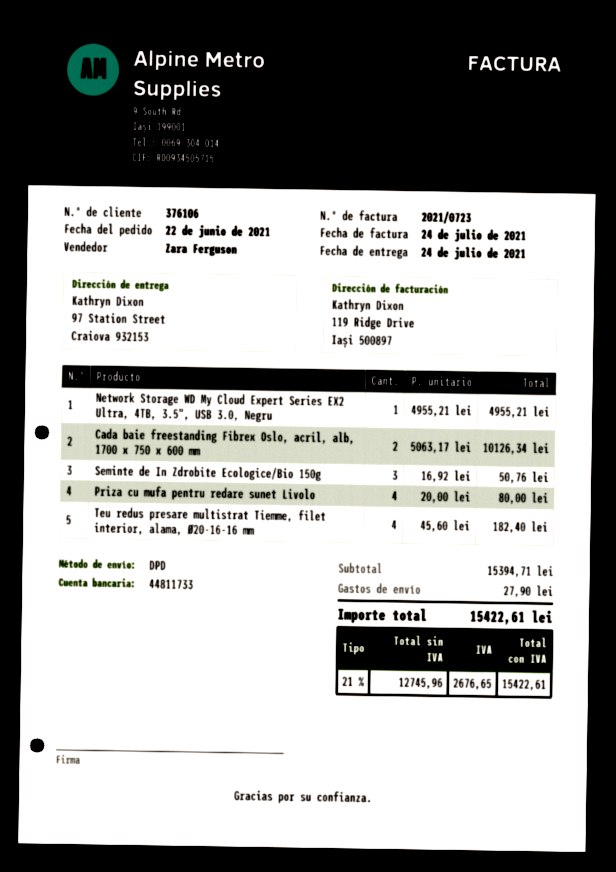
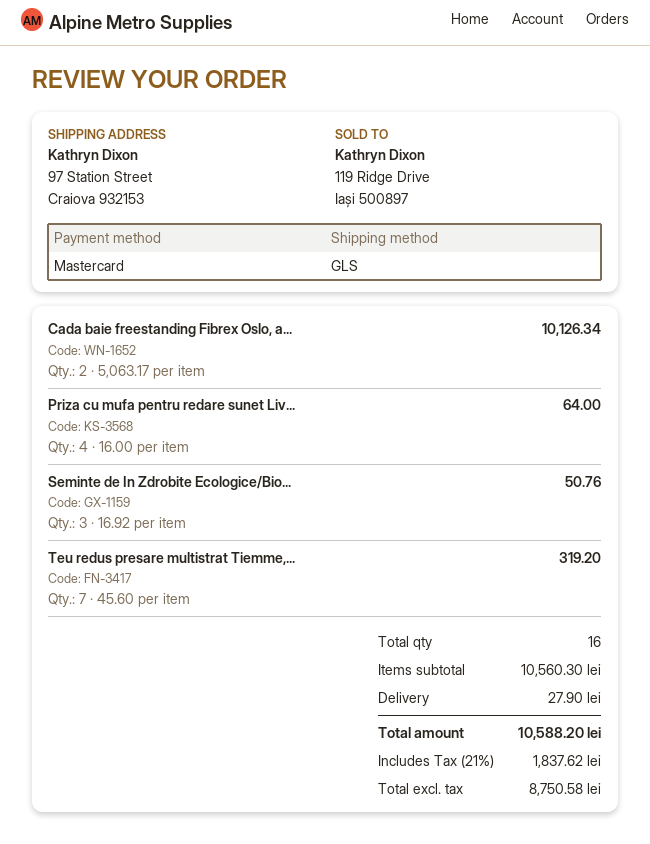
shipping method: DPD -> GLS
Network Storage WD My Cloud Expert Series EX2 Ultra, 4TB, 3.5", USB 3.0, Negru: 1 x 4955.21 = 4955.21 -> none
Priza cu mufa pentru redare sunet Livolo: 4 x 20.00 = 80.00 -> 4 x 16.00 = 64.00
Teu redus presare multistrat Tiemme, filet interior, alama, Ø20-16-16 mm: 4 x 45.60 = 182.40 -> 7 x 45.60 = 319.20
subtotal: 15394.71 -> 10560.30
net: 12745.96 -> 8750.58
tax: 21% = 2676.65 -> 21% = 1837.62
total: 15422.61 -> 10588.20

